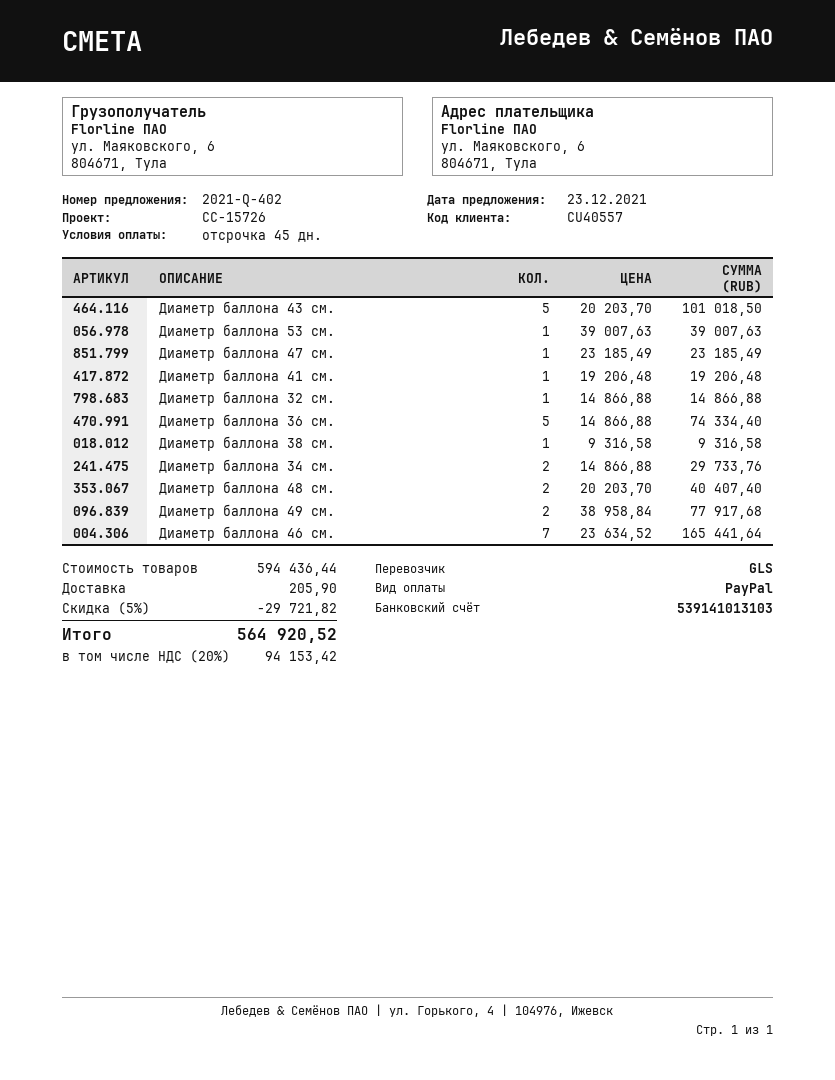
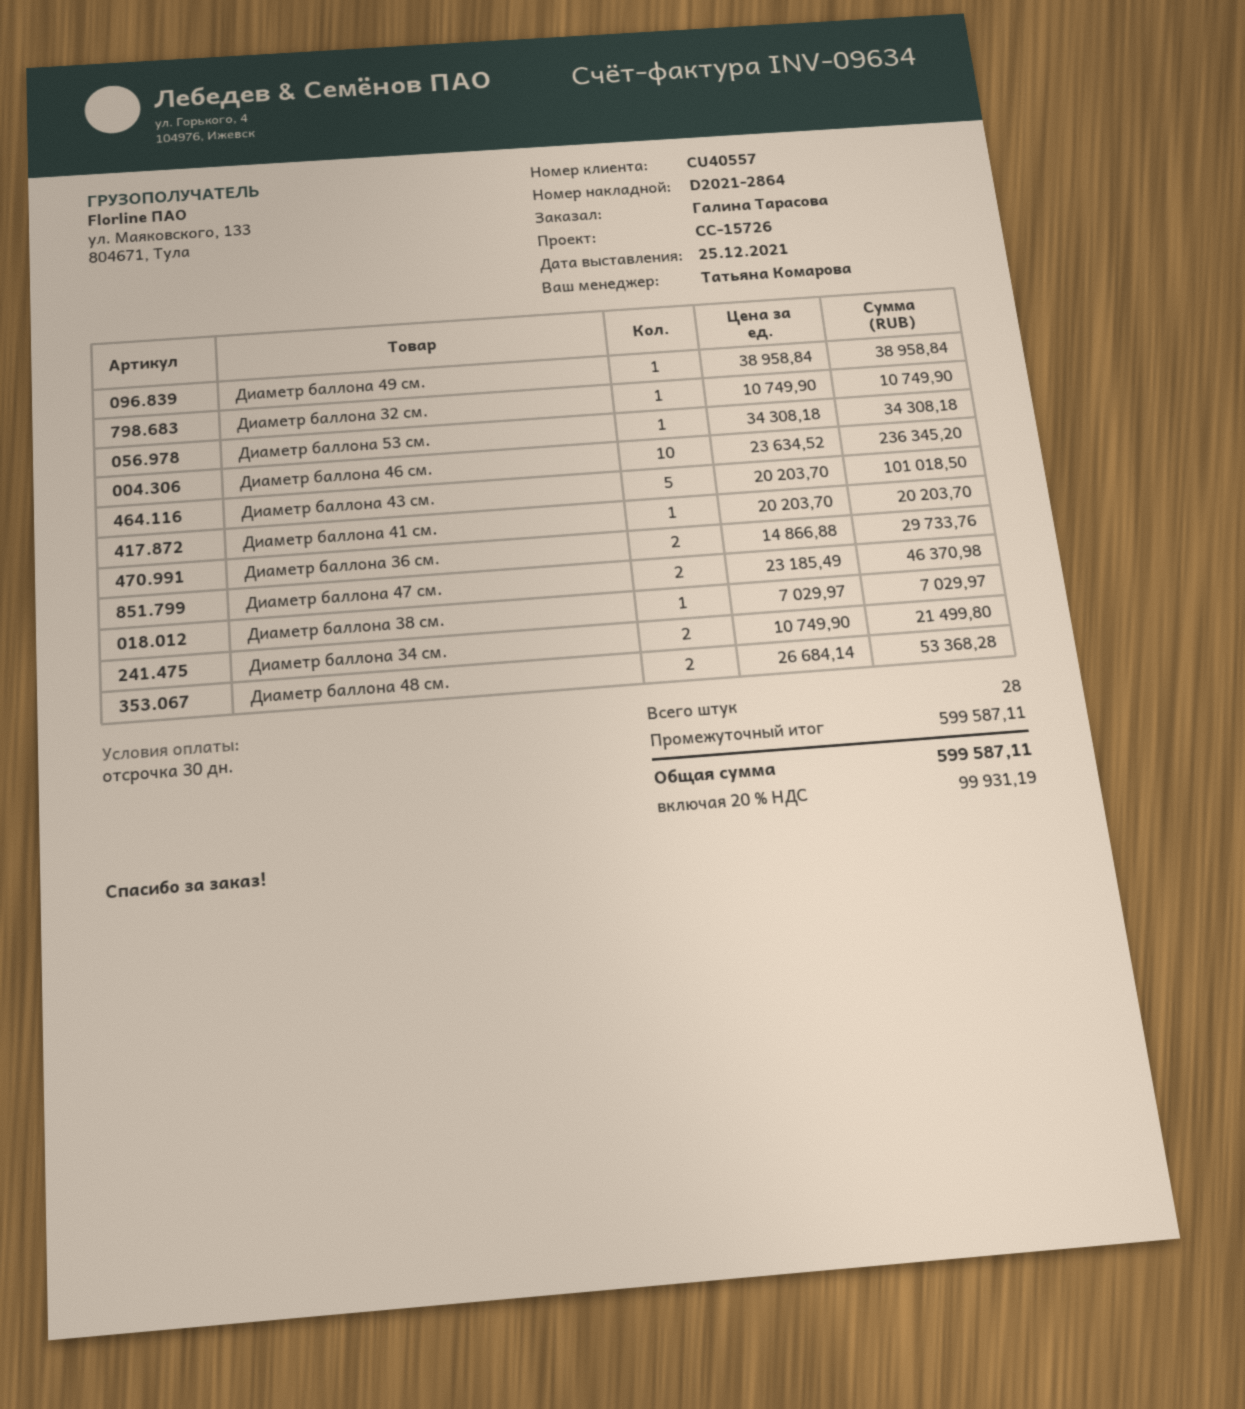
payment terms: 45 days -> 30 days
ship to: ул. Маяковского, 6, 804671, Тула -> ул. Маяковского, 133, 804671, Тула
Диаметр баллона 53 см.: 1 x 39007.63 = 39007.63 -> 1 x 34308.18 = 34308.18
Диаметр баллона 47 см.: 1 x 23185.49 = 23185.49 -> 2 x 23185.49 = 46370.98
Диаметр баллона 41 см.: 1 x 19206.48 = 19206.48 -> 1 x 20203.70 = 20203.70
Диаметр баллона 32 см.: 1 x 14866.88 = 14866.88 -> 1 x 10749.90 = 10749.90
Диаметр баллона 36 см.: 5 x 14866.88 = 74334.40 -> 2 x 14866.88 = 29733.76
Диаметр баллона 38 см.: 1 x 9316.58 = 9316.58 -> 1 x 7029.97 = 7029.97
Диаметр баллона 34 см.: 2 x 14866.88 = 29733.76 -> 2 x 10749.90 = 21499.80
Диаметр баллона 48 см.: 2 x 20203.70 = 40407.40 -> 2 x 26684.14 = 53368.28
Диаметр баллона 49 см.: 2 x 38958.84 = 77917.68 -> 1 x 38958.84 = 38958.84
Диаметр баллона 46 см.: 7 x 23634.52 = 165441.64 -> 10 x 23634.52 = 236345.20
subtotal: 594436.44 -> 599587.11
discount: 5% = 29721.82 -> none
shipping: 205.90 -> none
tax: 20% = 94153.42 -> 20% = 99931.19
total: 564920.52 -> 599587.11

